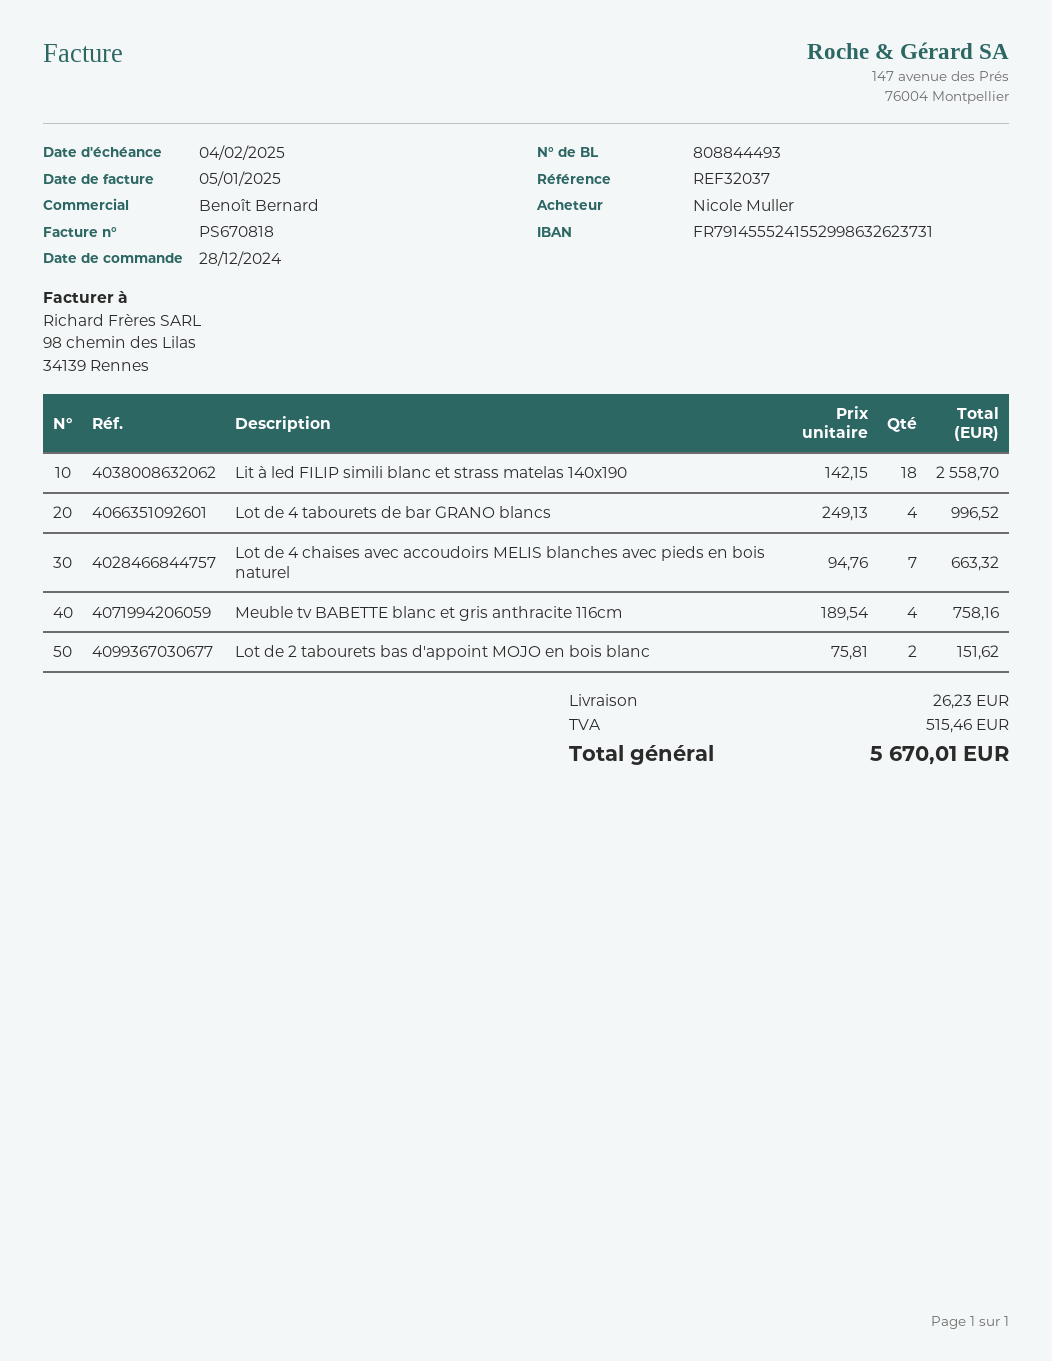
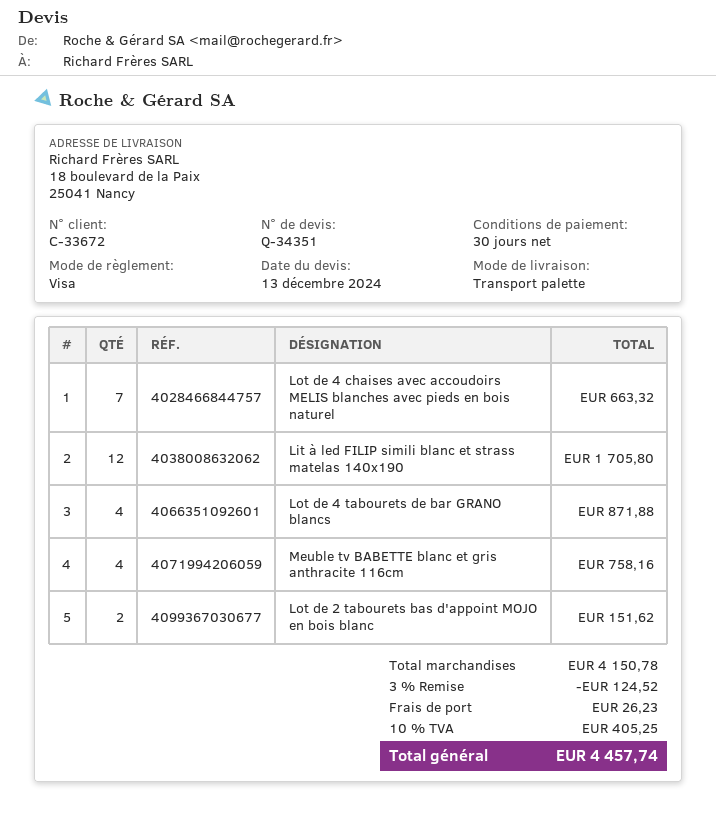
Lit à led FILIP simili blanc et strass matelas 140x190: 18 for 2558.70 -> 12 for 1705.80
Lot de 4 tabourets de bar GRANO blancs: 4 for 996.52 -> 4 for 871.88
discount: none -> 3% = 124.52
tax: 515.46 -> 405.25
total: 5670.01 -> 4457.74

